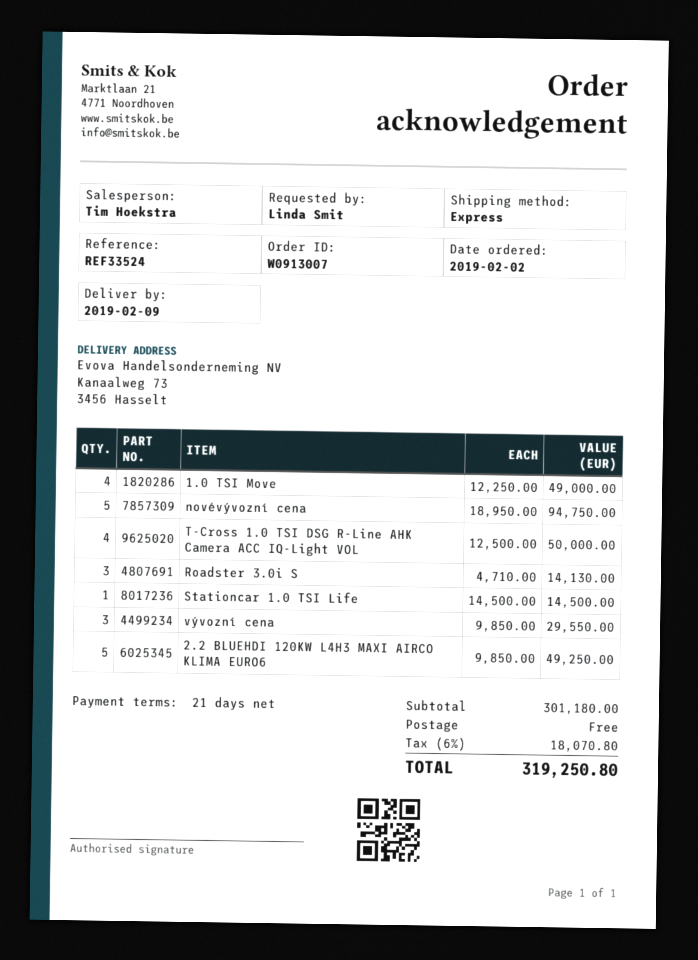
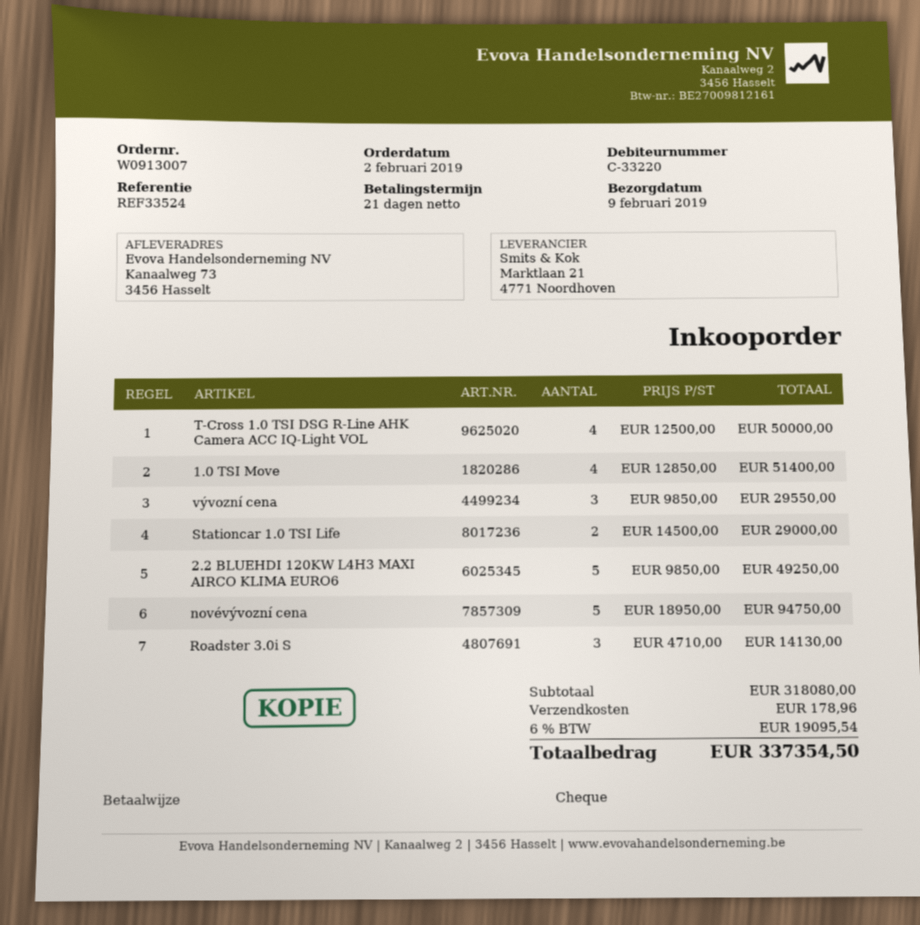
1.0 TSI Move: 4 x 12250.00 = 49000.00 -> 4 x 12850.00 = 51400.00
Stationcar 1.0 TSI Life: 1 x 14500.00 = 14500.00 -> 2 x 14500.00 = 29000.00
subtotal: 301180.00 -> 318080.00
shipping: 0.00 -> 178.96
tax: 6% = 18070.80 -> 6% = 19095.54
total: 319250.80 -> 337354.50

